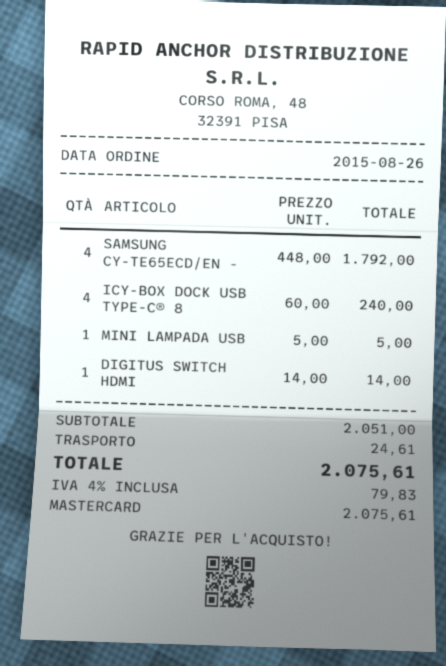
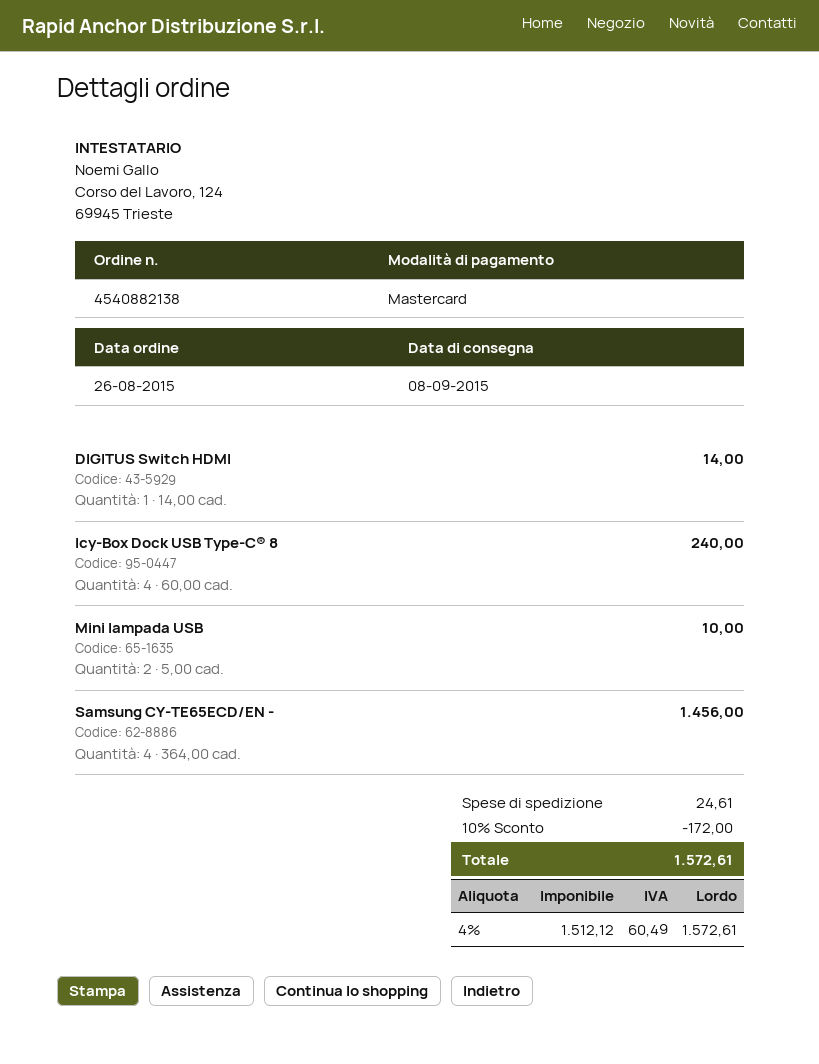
SAMSUNG CY-TE65ECD/EN -: 4 x 448.00 = 1792.00 -> 4 x 364.00 = 1456.00
MINI LAMPADA USB: 1 x 5.00 = 5.00 -> 2 x 5.00 = 10.00
discount: none -> 10% = 172.00
tax: 4% = 79.83 -> 4% = 60.49
total: 2075.61 -> 1572.61

